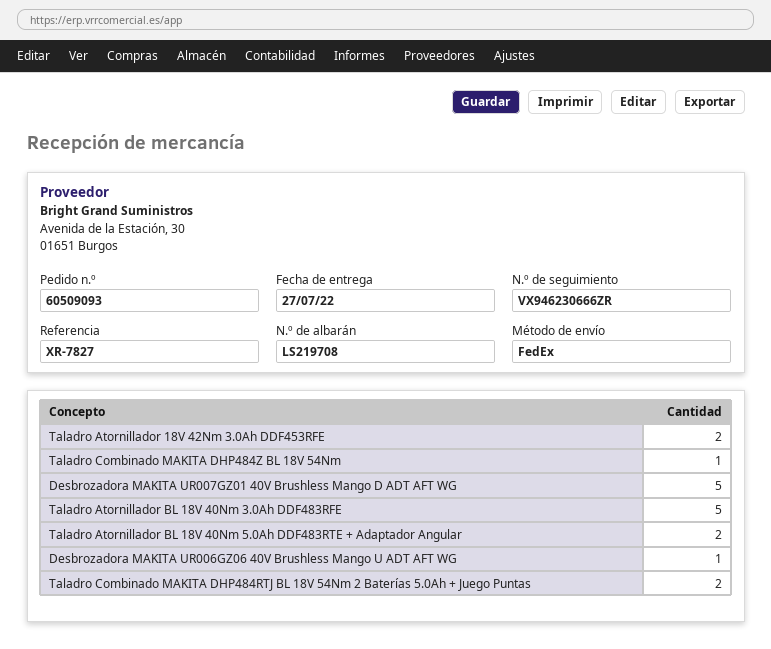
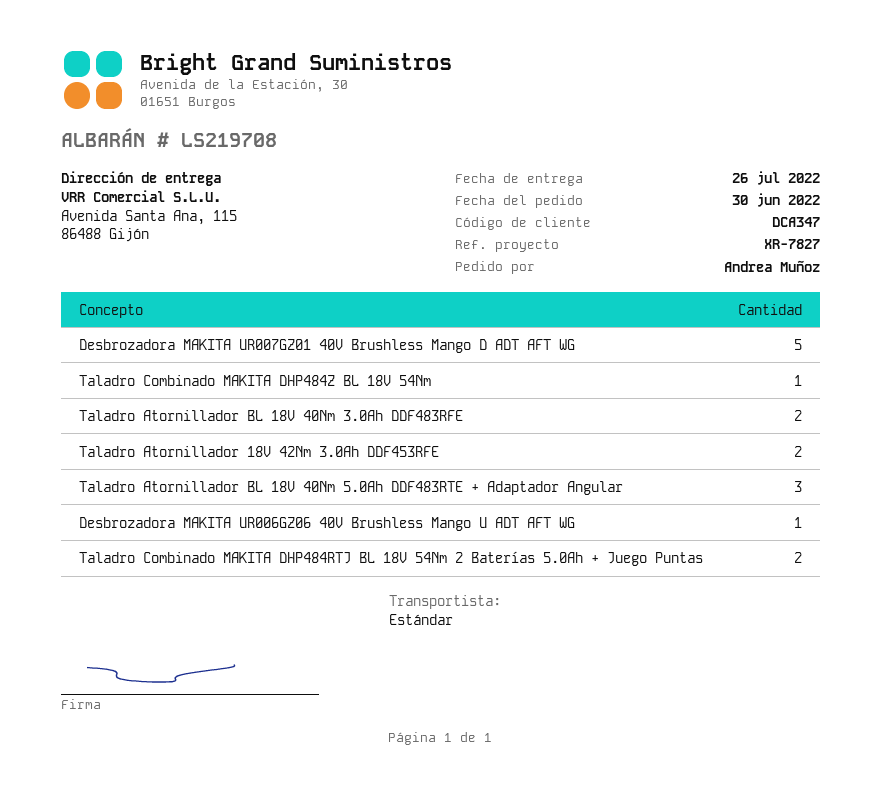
delivery date: 2022-07-27 -> 2022-07-26
shipping method: FedEx -> standard
Taladro Atornillador BL 18V 40Nm 3.0Ah DDF483RFE: 5 -> 2
Taladro Atornillador BL 18V 40Nm 5.0Ah DDF483RTE + Adaptador Angular: 2 -> 3

